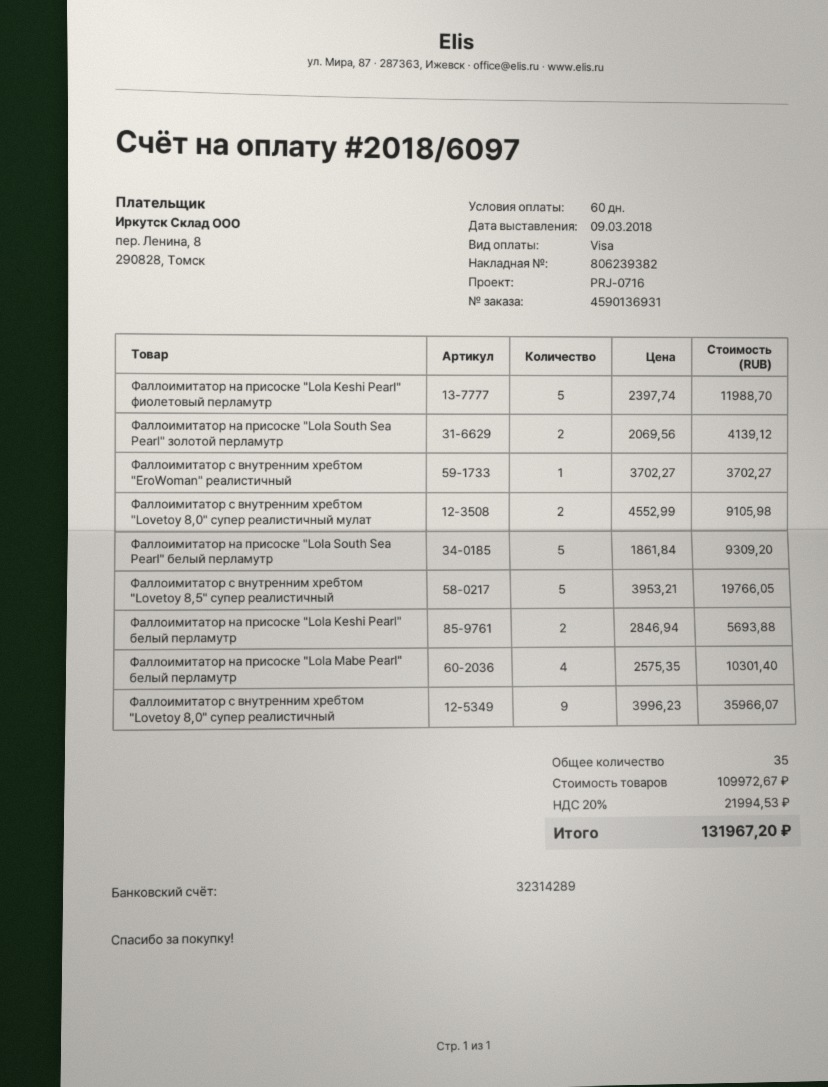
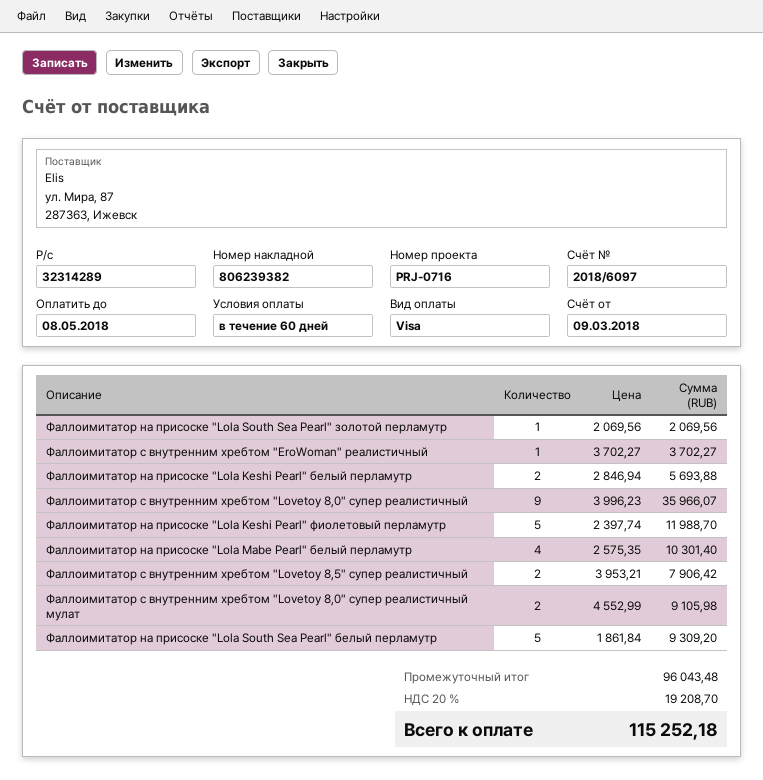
Фаллоимитатор на присоске "Lola South Sea Pearl" золотой перламутр: 2 x 2069.56 = 4139.12 -> 1 x 2069.56 = 2069.56
Фаллоимитатор с внутренним хребтом "Lovetoy 8,5" супер реалистичный: 5 x 3953.21 = 19766.05 -> 2 x 3953.21 = 7906.42
subtotal: 109972.67 -> 96043.48
tax: 20% = 21994.53 -> 20% = 19208.70
total: 131967.20 -> 115252.18

